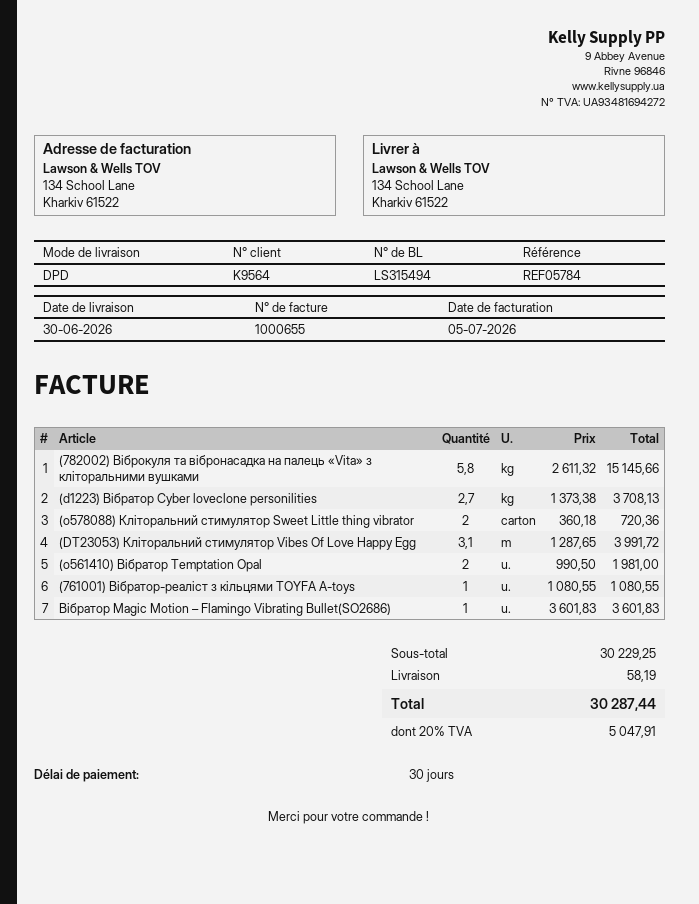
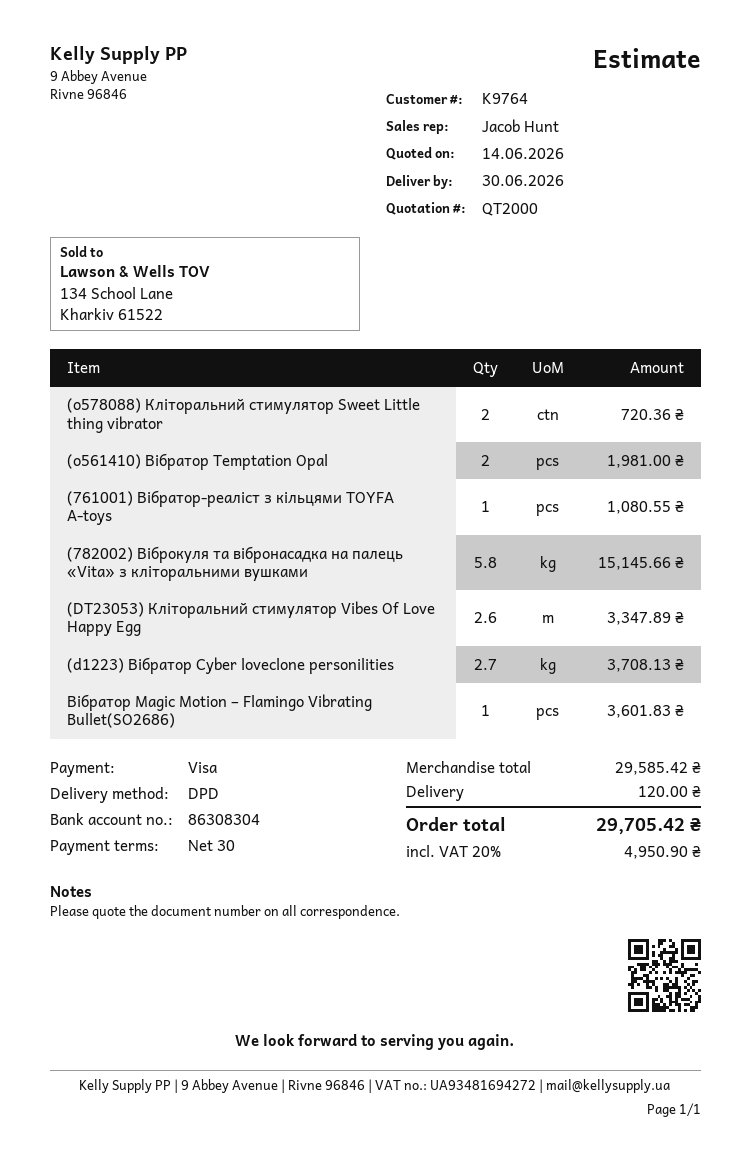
customer number: K9564 -> K9764
(DT23053) Кліторальний стимулятор Vibes Of Love Happy Egg: 3.1 for 3991.72 -> 2.6 for 3347.89
subtotal: 30229.25 -> 29585.42
shipping: 58.19 -> 120.00
tax: 20% = 5047.91 -> 20% = 4950.90
total: 30287.44 -> 29705.42

